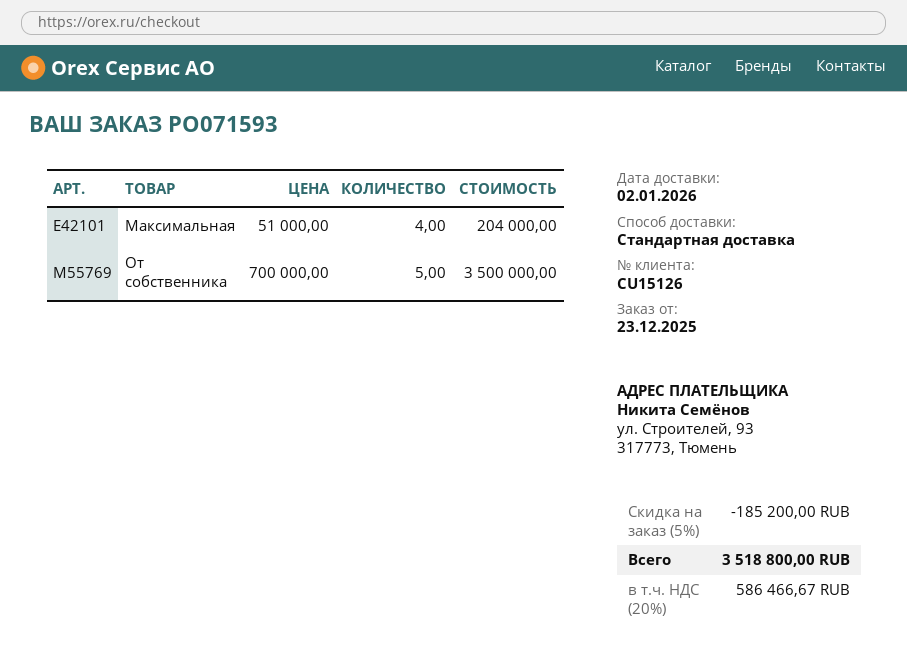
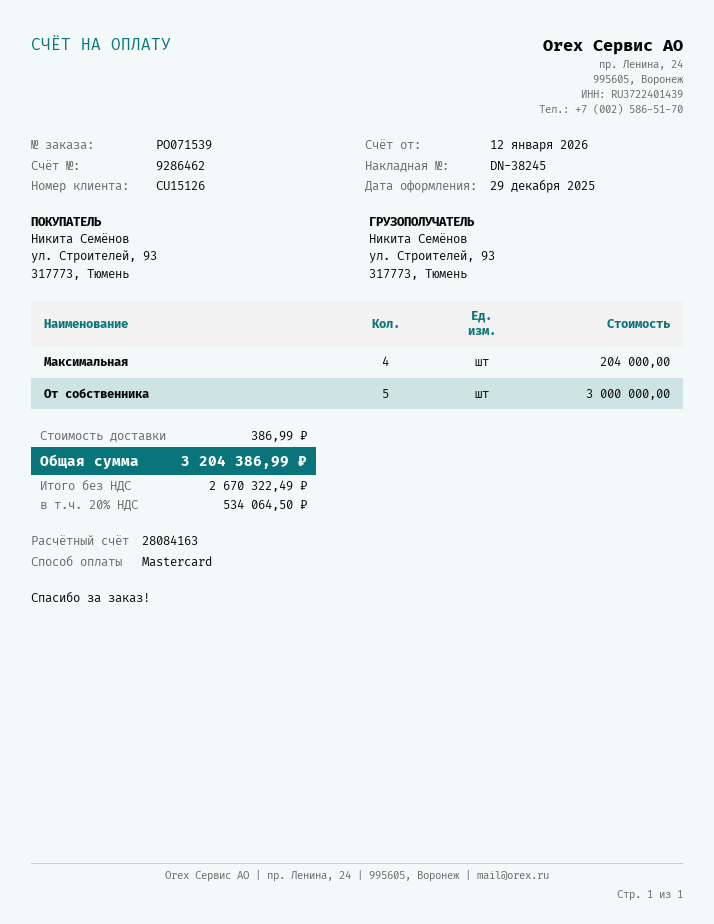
order number: PO071593 -> PO071539
order date: 2025-12-23 -> 2025-12-29
От собственника: 5 for 3500000.00 -> 5 for 3000000.00
discount: 5% = 185200.00 -> none
shipping: none -> 386.99
tax: 20% = 586466.67 -> 20% = 534064.50
total: 3518800.00 -> 3204386.99

